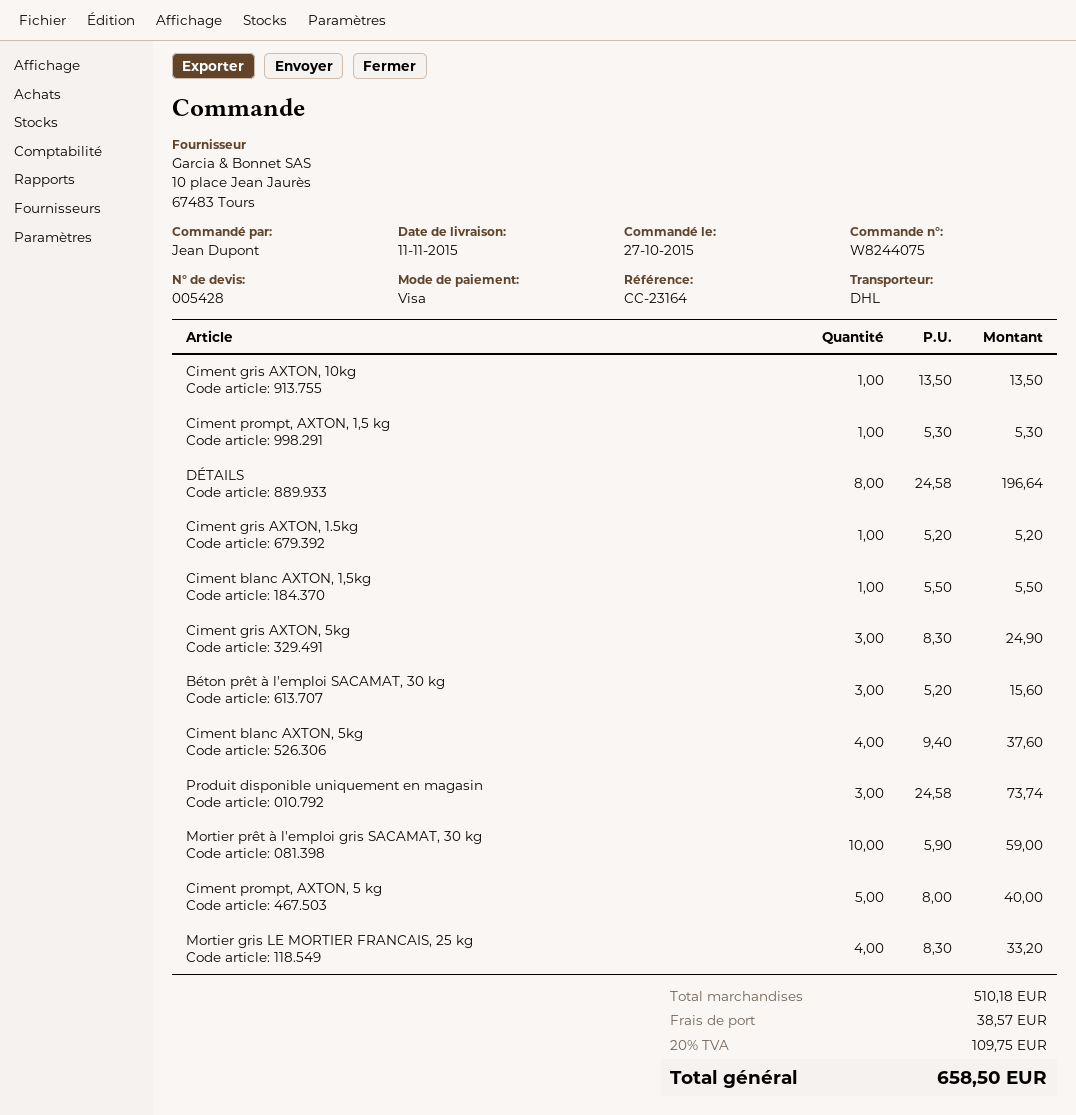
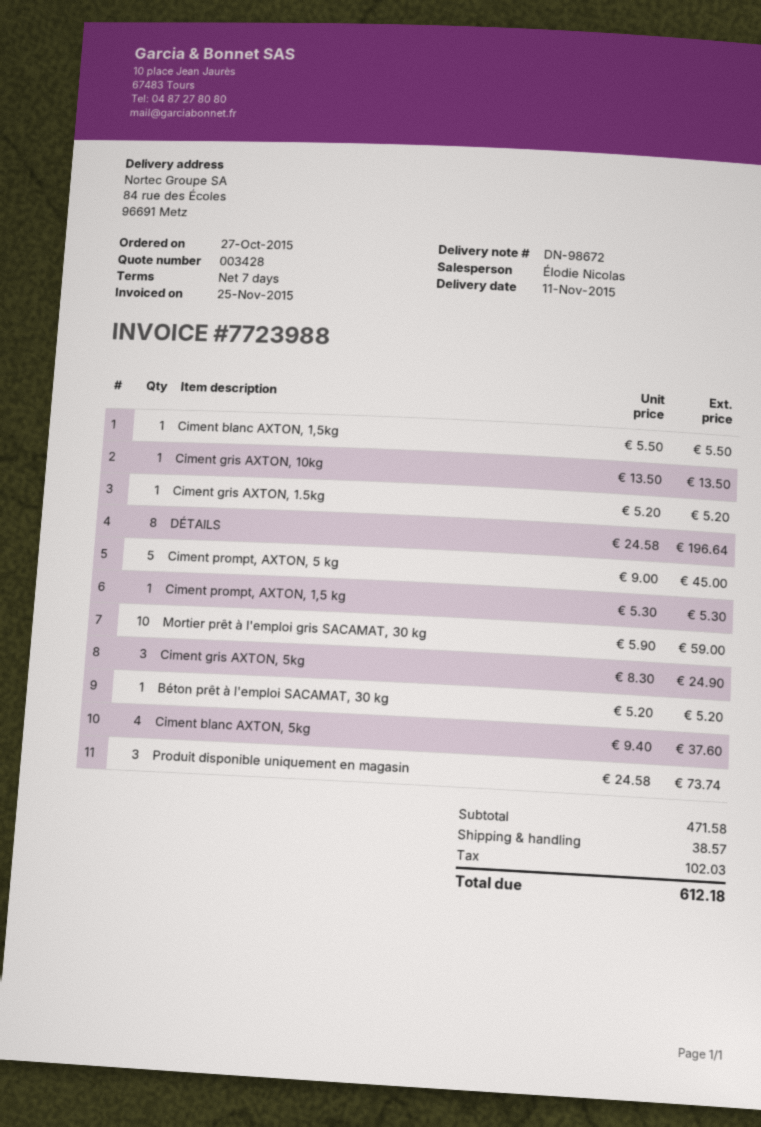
quote number: 005428 -> 003428
Béton prêt à l'emploi SACAMAT, 30 kg: 3 x 5.20 = 15.60 -> 1 x 5.20 = 5.20
Ciment prompt, AXTON, 5 kg: 5 x 8.00 = 40.00 -> 5 x 9.00 = 45.00
Mortier gris LE MORTIER FRANCAIS, 25 kg: 4 x 8.30 = 33.20 -> none
subtotal: 510.18 -> 471.58
tax: 109.75 -> 102.03
total: 658.50 -> 612.18

